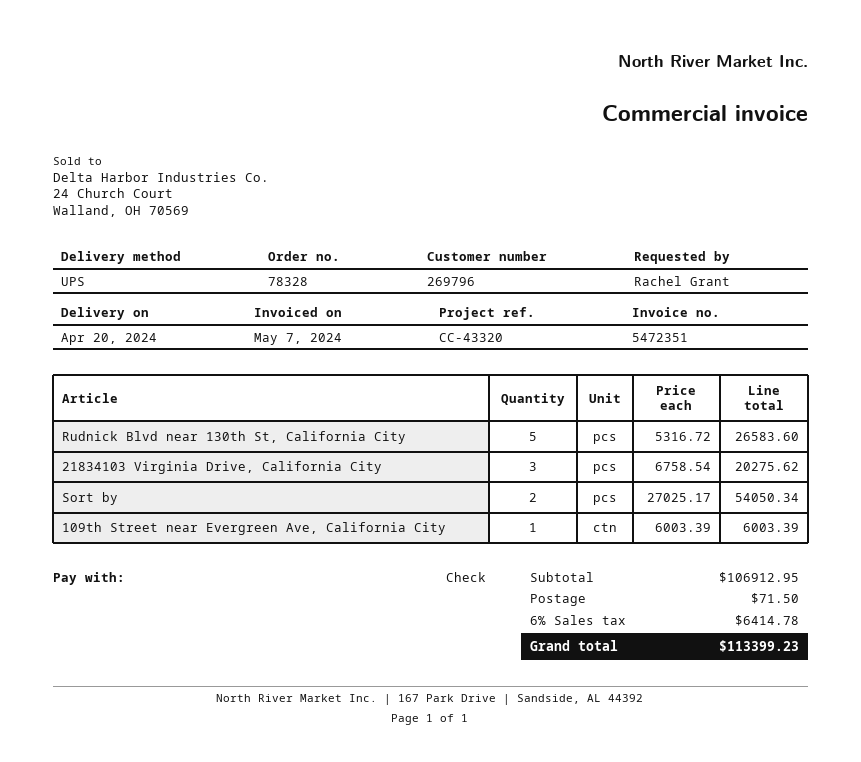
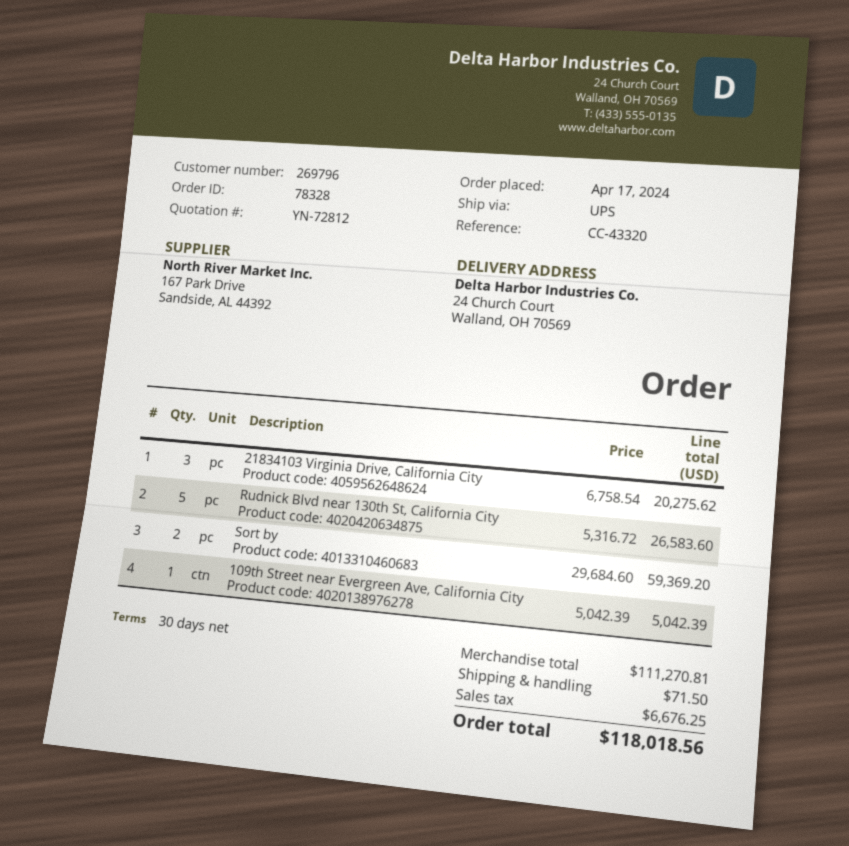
Sort by: 2 x 27025.17 = 54050.34 -> 2 x 29684.60 = 59369.20
109th Street near Evergreen Ave, California City: 1 x 6003.39 = 6003.39 -> 1 x 5042.39 = 5042.39
subtotal: 106912.95 -> 111270.81
tax: 6414.78 -> 6676.25
total: 113399.23 -> 118018.56

